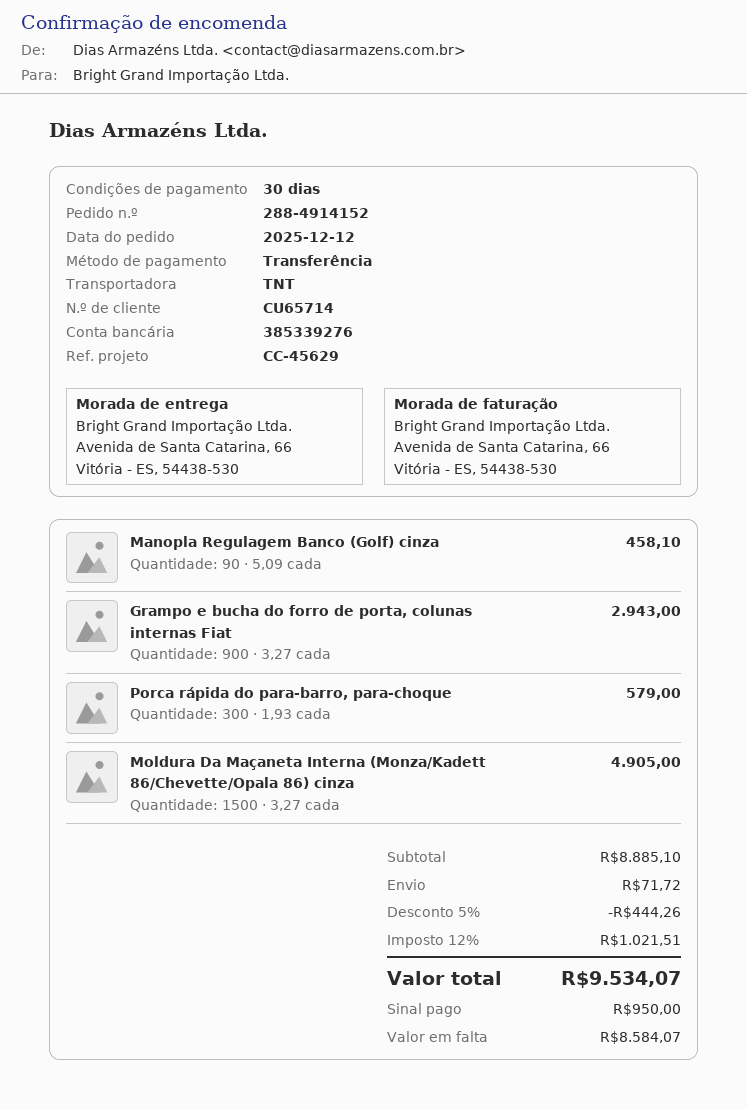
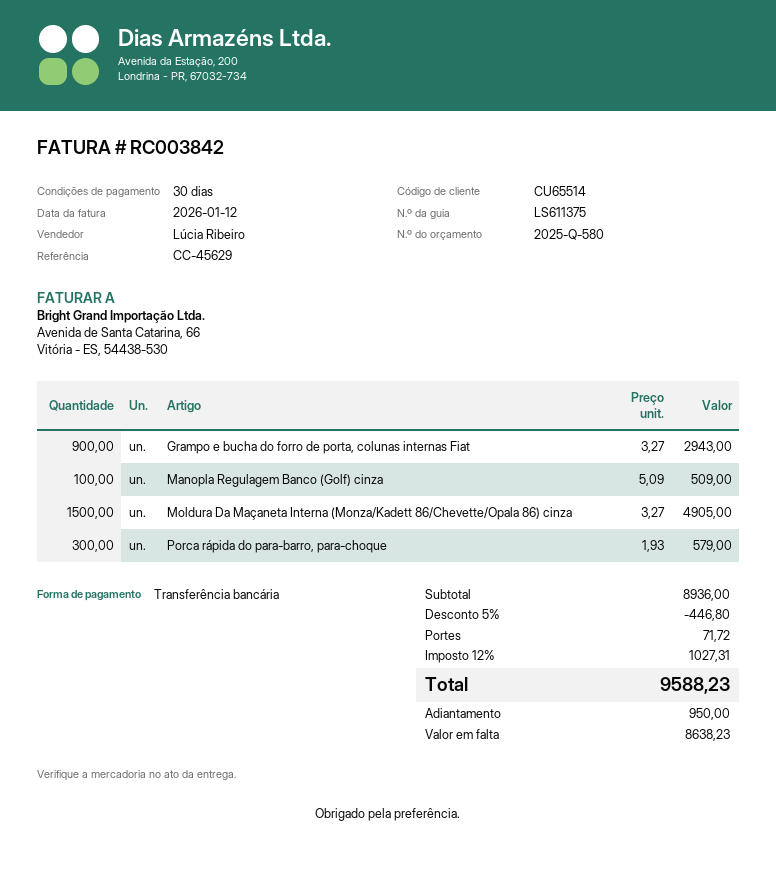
customer number: CU65714 -> CU65514
Manopla Regulagem Banco (Golf) cinza: 90 x 5.09 = 458.10 -> 100 x 5.09 = 509.00
subtotal: 8885.10 -> 8936.00
discount: 5% = 444.26 -> 5% = 446.80
tax: 12% = 1021.51 -> 12% = 1027.31
total: 9534.07 -> 9588.23
balance: 8584.07 -> 8638.23

